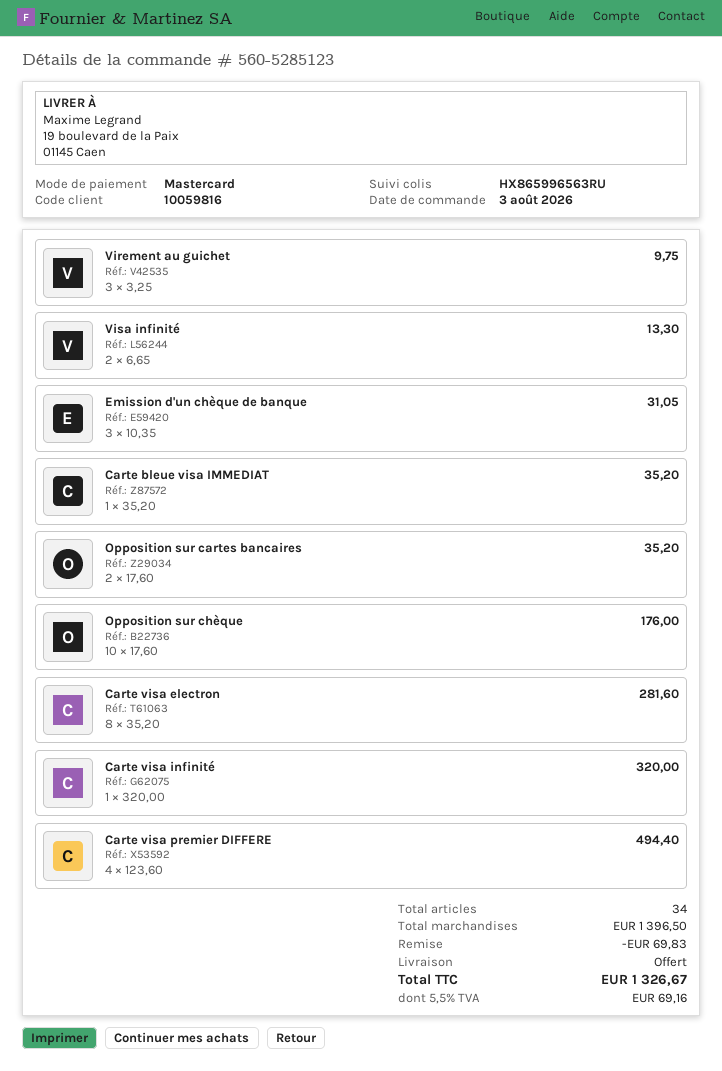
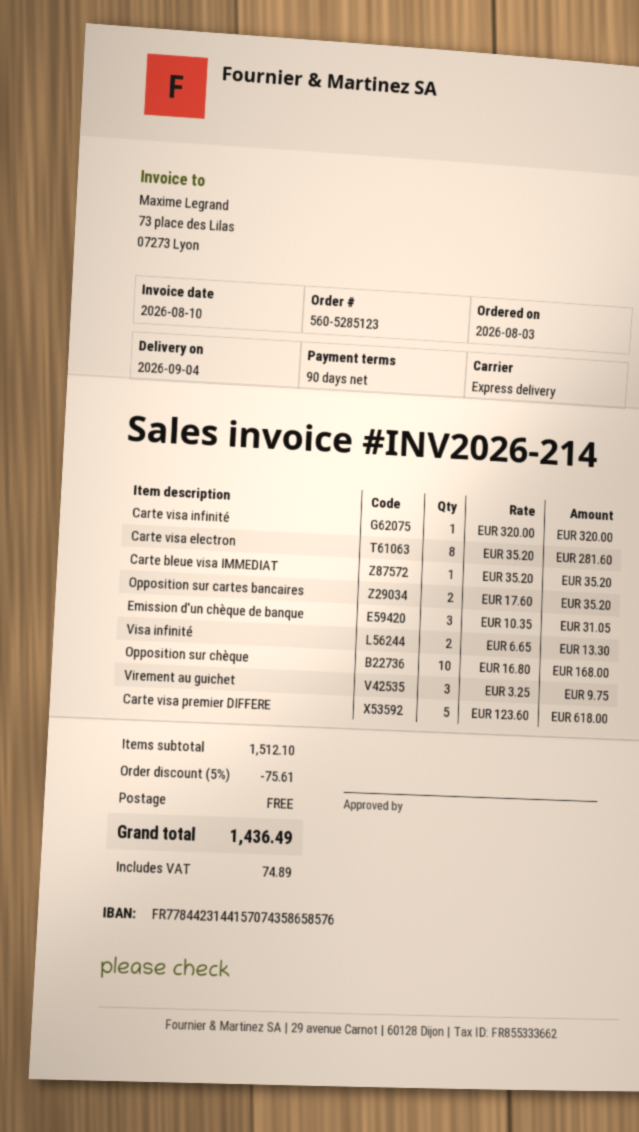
Opposition sur chèque: 10 x 17.60 = 176.00 -> 10 x 16.80 = 168.00
Carte visa premier DIFFERE: 4 x 123.60 = 494.40 -> 5 x 123.60 = 618.00
subtotal: 1396.50 -> 1512.10
discount: 69.83 -> 75.61
tax: 69.16 -> 74.89
total: 1326.67 -> 1436.49

